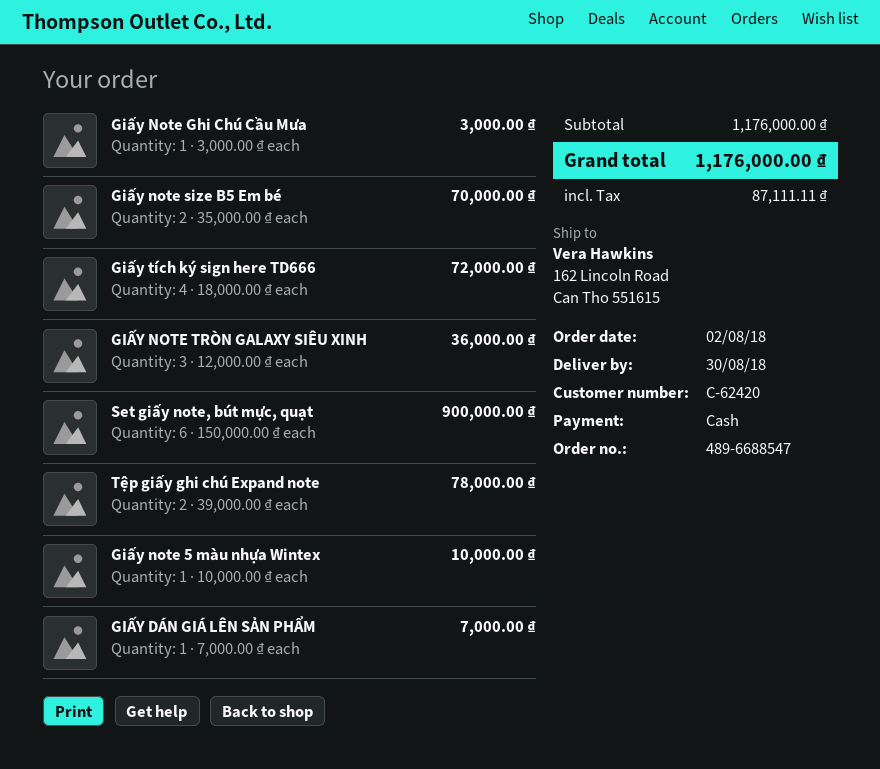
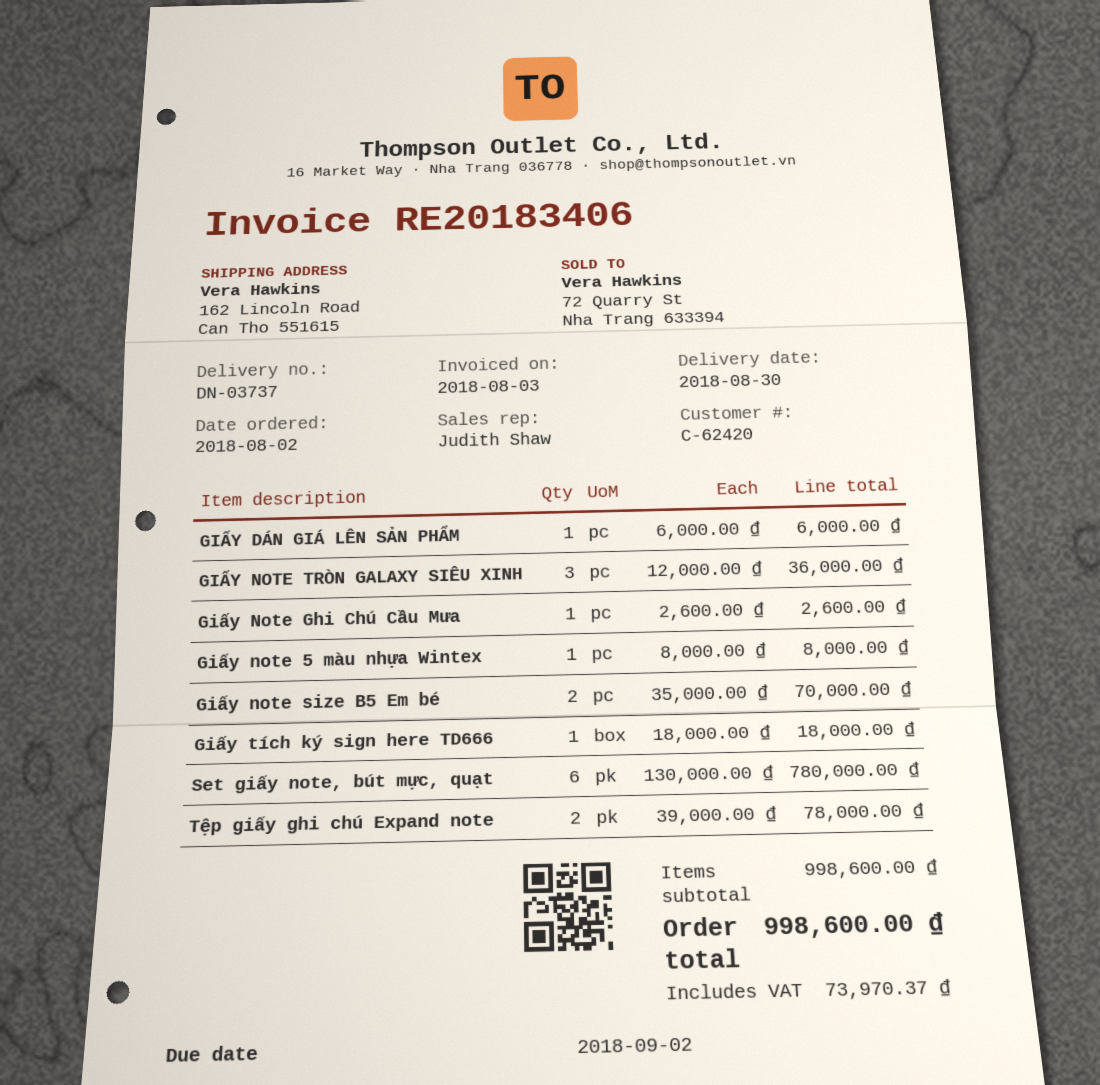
Giấy Note Ghi Chú Cầu Mưa: 1 x 3000.00 = 3000.00 -> 1 x 2600.00 = 2600.00
Giấy tích ký sign here TD666: 4 x 18000.00 = 72000.00 -> 1 x 18000.00 = 18000.00
Set giấy note, bút mực, quạt: 6 x 150000.00 = 900000.00 -> 6 x 130000.00 = 780000.00
Giấy note 5 màu nhựa Wintex: 1 x 10000.00 = 10000.00 -> 1 x 8000.00 = 8000.00
GIẤY DÁN GIÁ LÊN SẢN PHẨM: 1 x 7000.00 = 7000.00 -> 1 x 6000.00 = 6000.00
subtotal: 1176000.00 -> 998600.00
tax: 87111.11 -> 73970.37
total: 1176000.00 -> 998600.00

